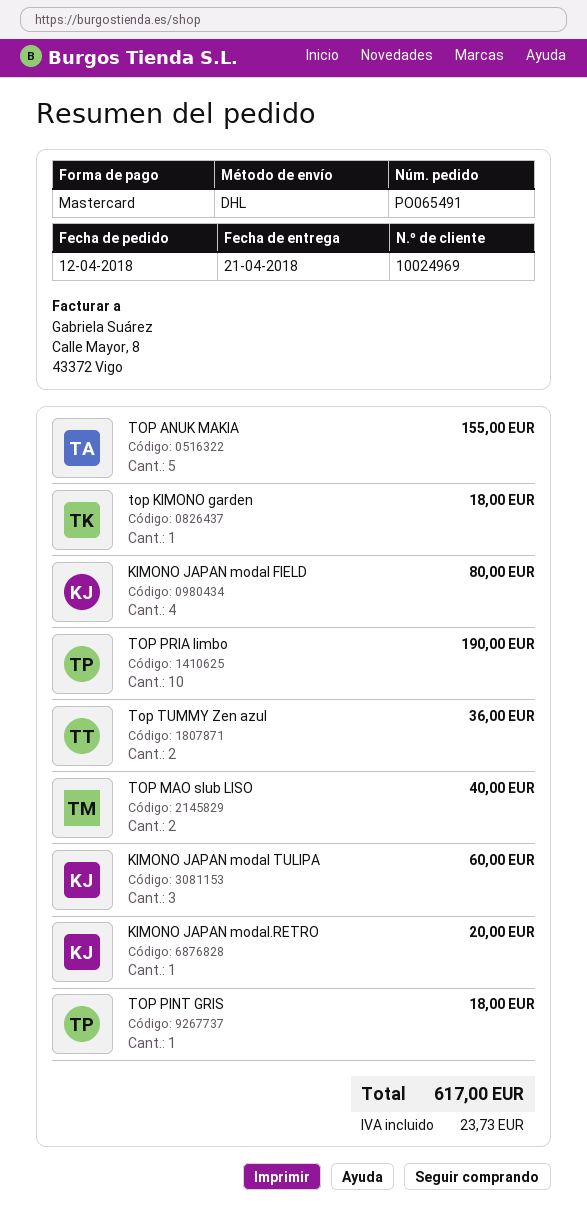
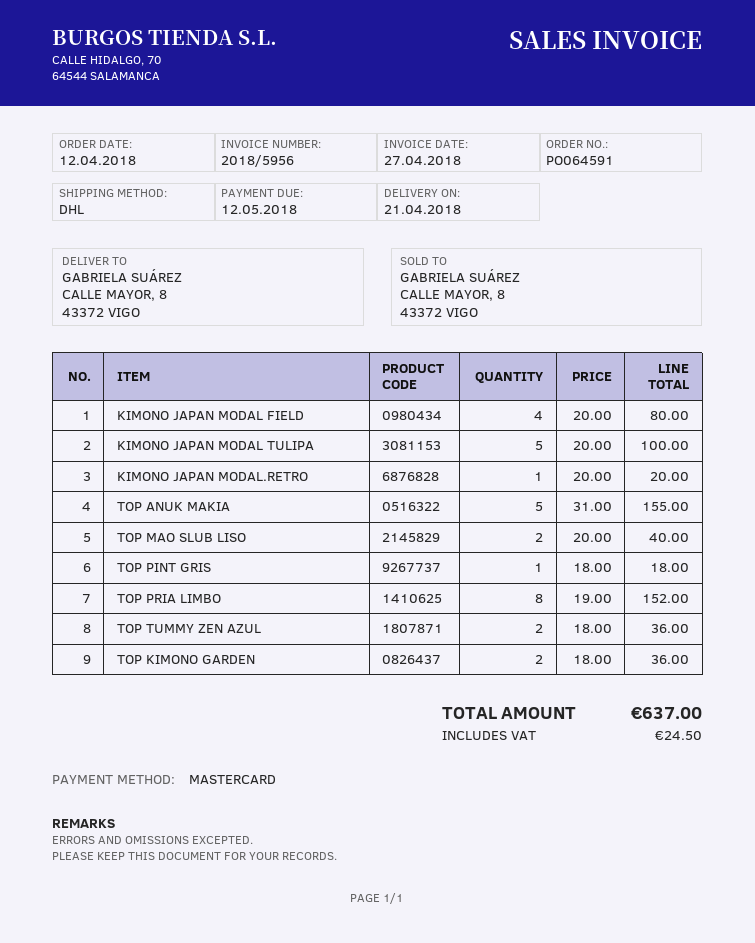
order number: PO065491 -> PO064591
top KIMONO garden: 1 for 18.00 -> 2 for 36.00
TOP PRIA limbo: 10 for 190.00 -> 8 for 152.00
KIMONO JAPAN modal TULIPA: 3 for 60.00 -> 5 for 100.00
tax: 23.73 -> 24.50
total: 617.00 -> 637.00

